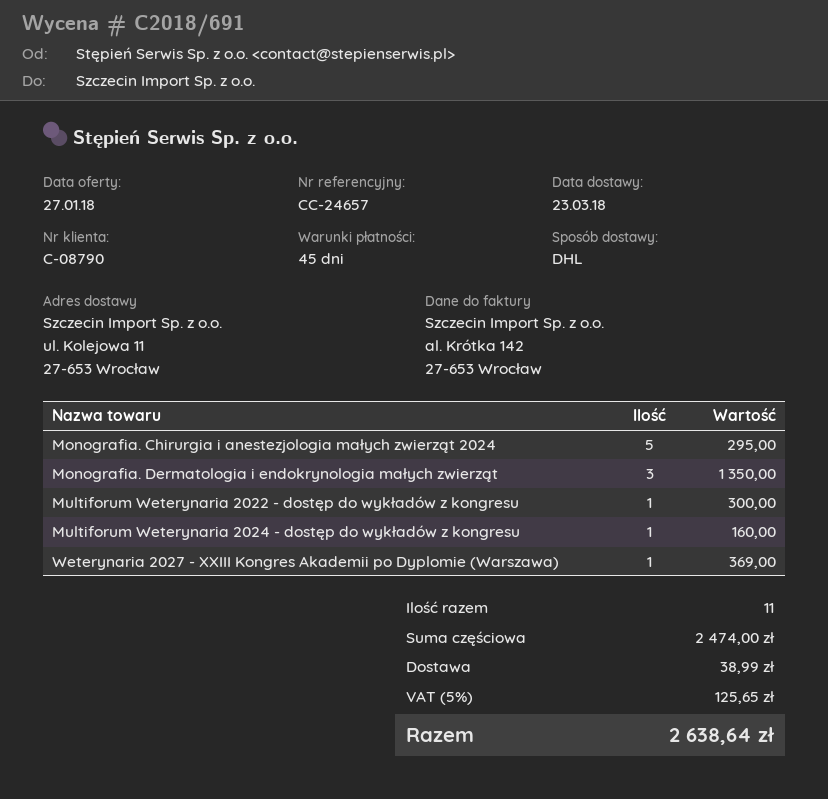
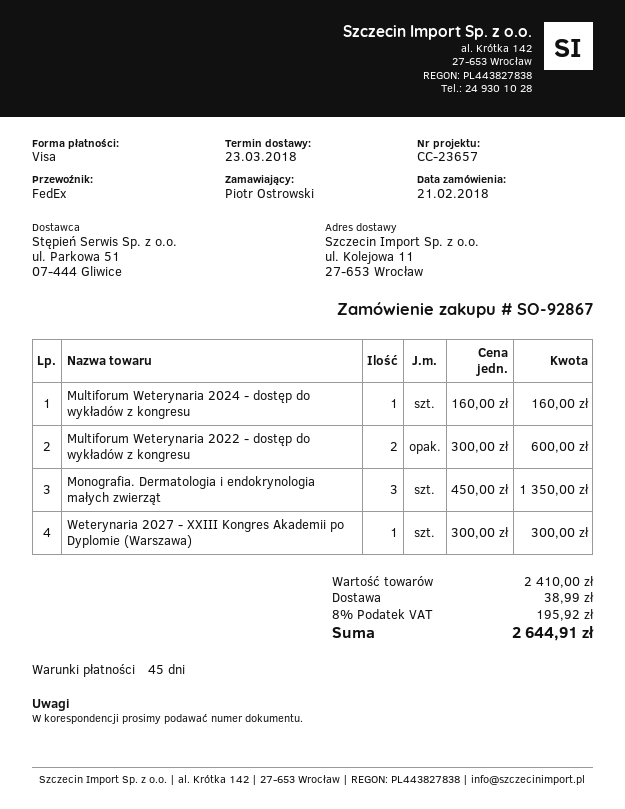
reference: CC-24657 -> CC-23657
shipping method: DHL -> FedEx
Monografia. Chirurgia i anestezjologia małych zwierząt 2024: 5 for 295.00 -> none
Multiforum Weterynaria 2022 - dostęp do wykładów z kongresu: 1 for 300.00 -> 2 for 600.00
Weterynaria 2027 - XXIII Kongres Akademii po Dyplomie (Warszawa): 1 for 369.00 -> 1 for 300.00
subtotal: 2474.00 -> 2410.00
tax: 5% = 125.65 -> 8% = 195.92
total: 2638.64 -> 2644.91

